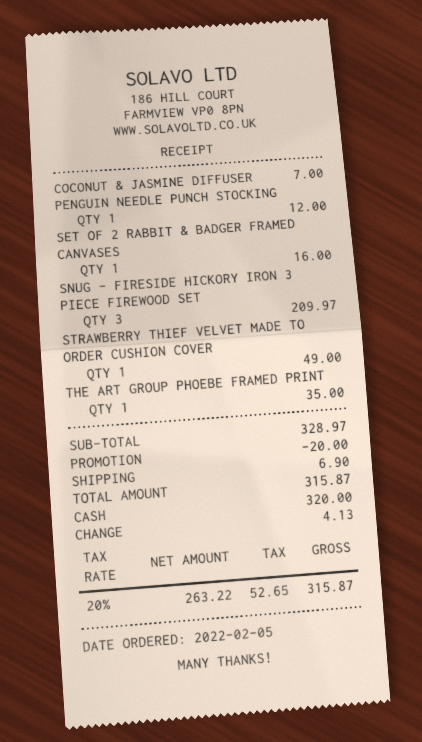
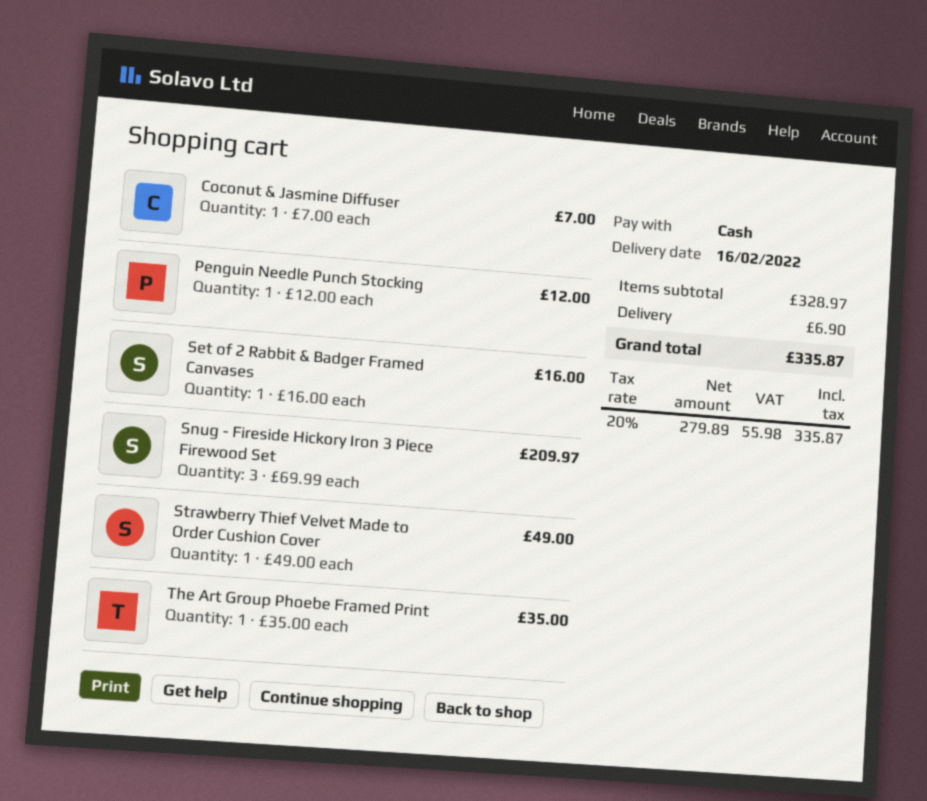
discount: 20.00 -> none
net: 263.22 -> 279.89
tax: 20% = 52.65 -> 20% = 55.98
total: 315.87 -> 335.87

